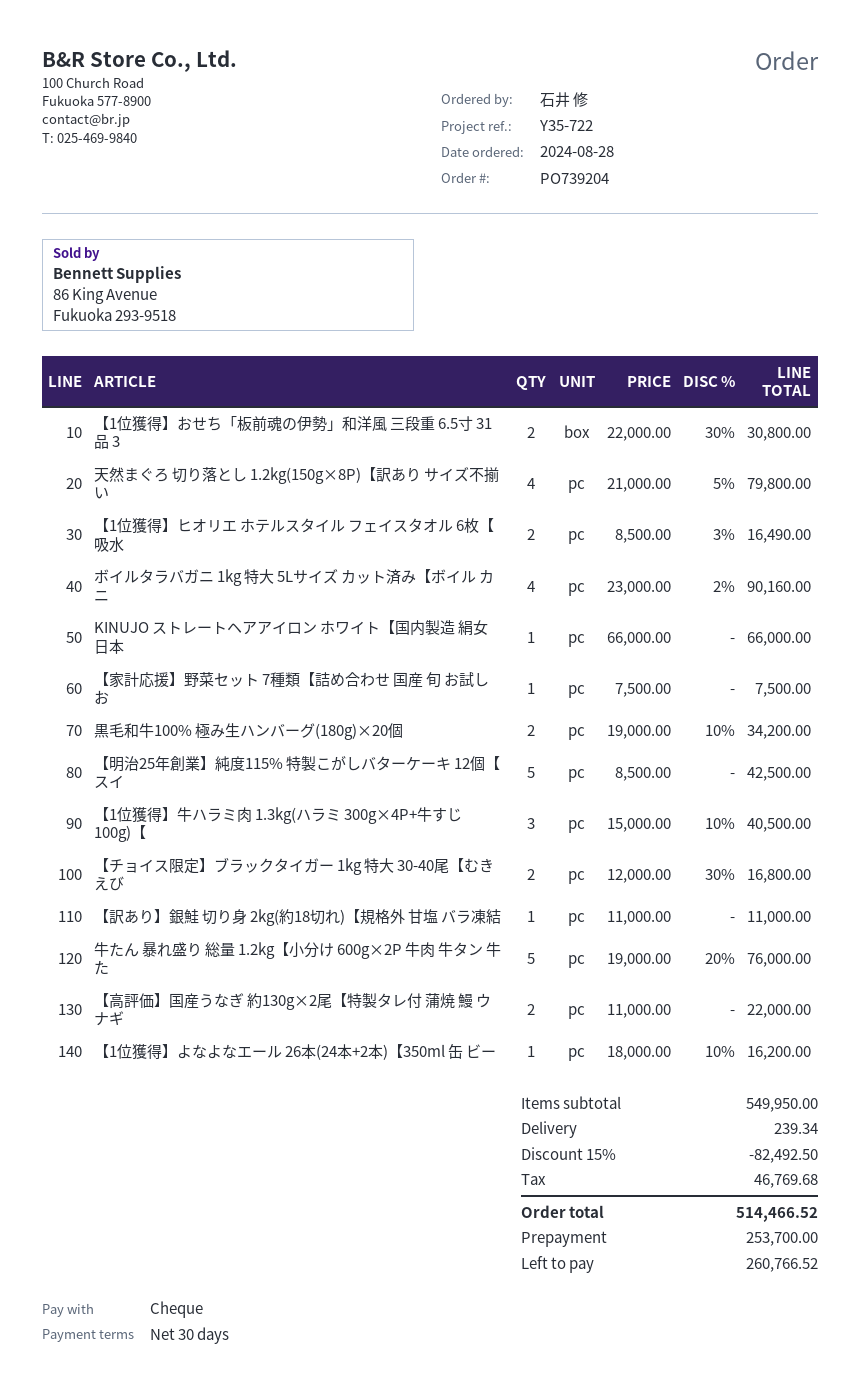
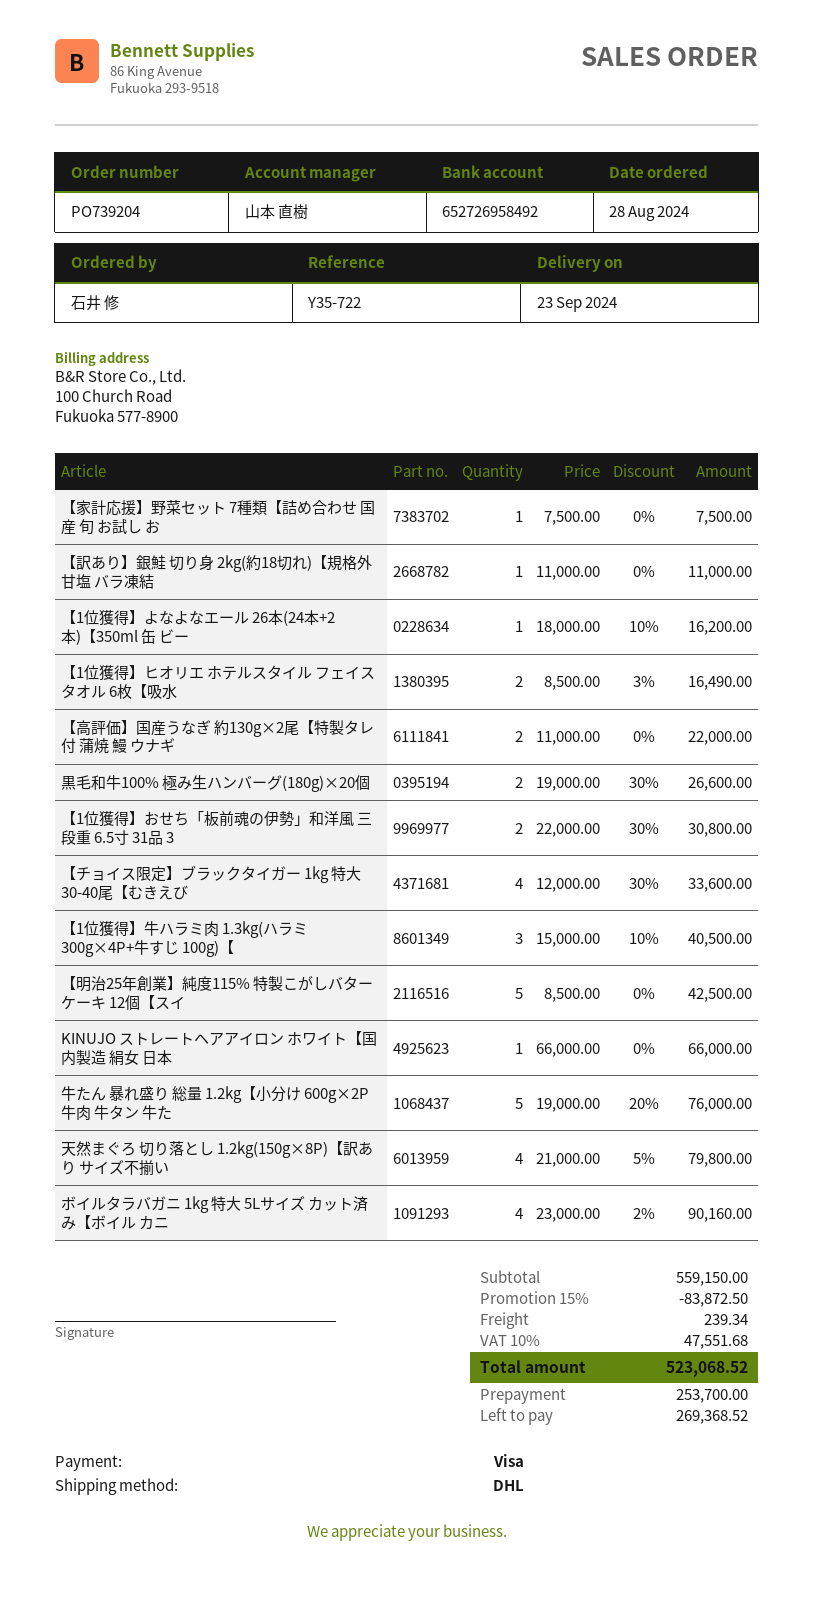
payment method: cheque -> Visa
黒毛和牛100% 極み生ハンバーグ(180g)×20個: 2 x 19000.00 - 10% = 34200.00 -> 2 x 19000.00 - 30% = 26600.00
【チョイス限定】ブラックタイガー 1kg 特大 30-40尾【むきえび: 2 x 12000.00 - 30% = 16800.00 -> 4 x 12000.00 - 30% = 33600.00
subtotal: 549950.00 -> 559150.00
discount: 15% = 82492.50 -> 15% = 83872.50
tax: 46769.68 -> 47551.68
total: 514466.52 -> 523068.52
balance: 260766.52 -> 269368.52

